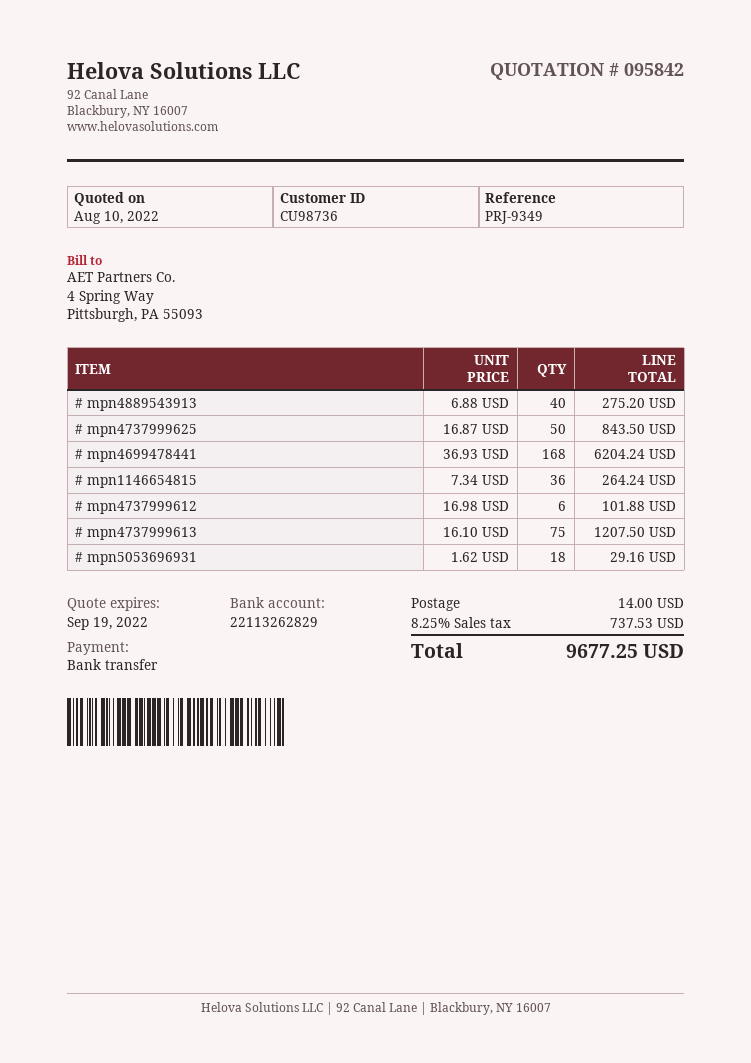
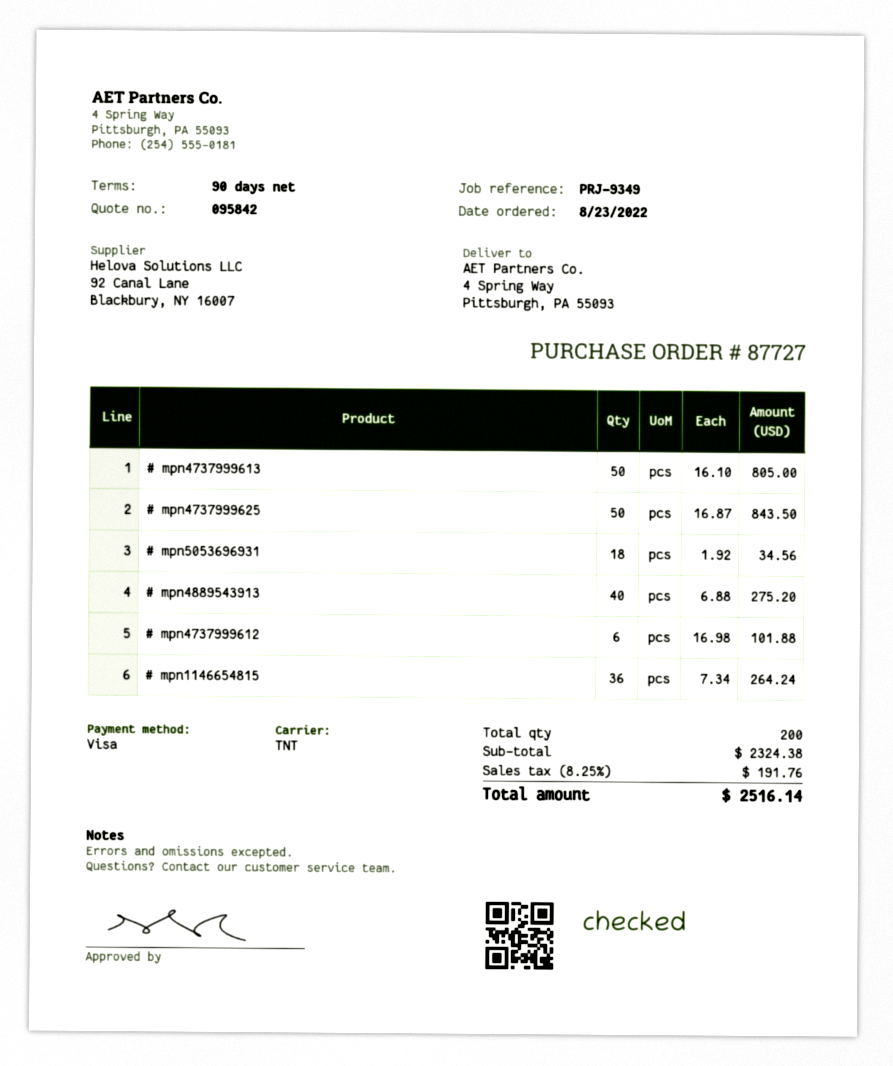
payment method: bank transfer -> Visa
# mpn4699478441: 168 x 36.93 = 6204.24 -> none
# mpn4737999613: 75 x 16.10 = 1207.50 -> 50 x 16.10 = 805.00
# mpn5053696931: 18 x 1.62 = 29.16 -> 18 x 1.92 = 34.56
shipping: 14.00 -> none
tax: 8.25% = 737.53 -> 8.25% = 191.76
total: 9677.25 -> 2516.14

